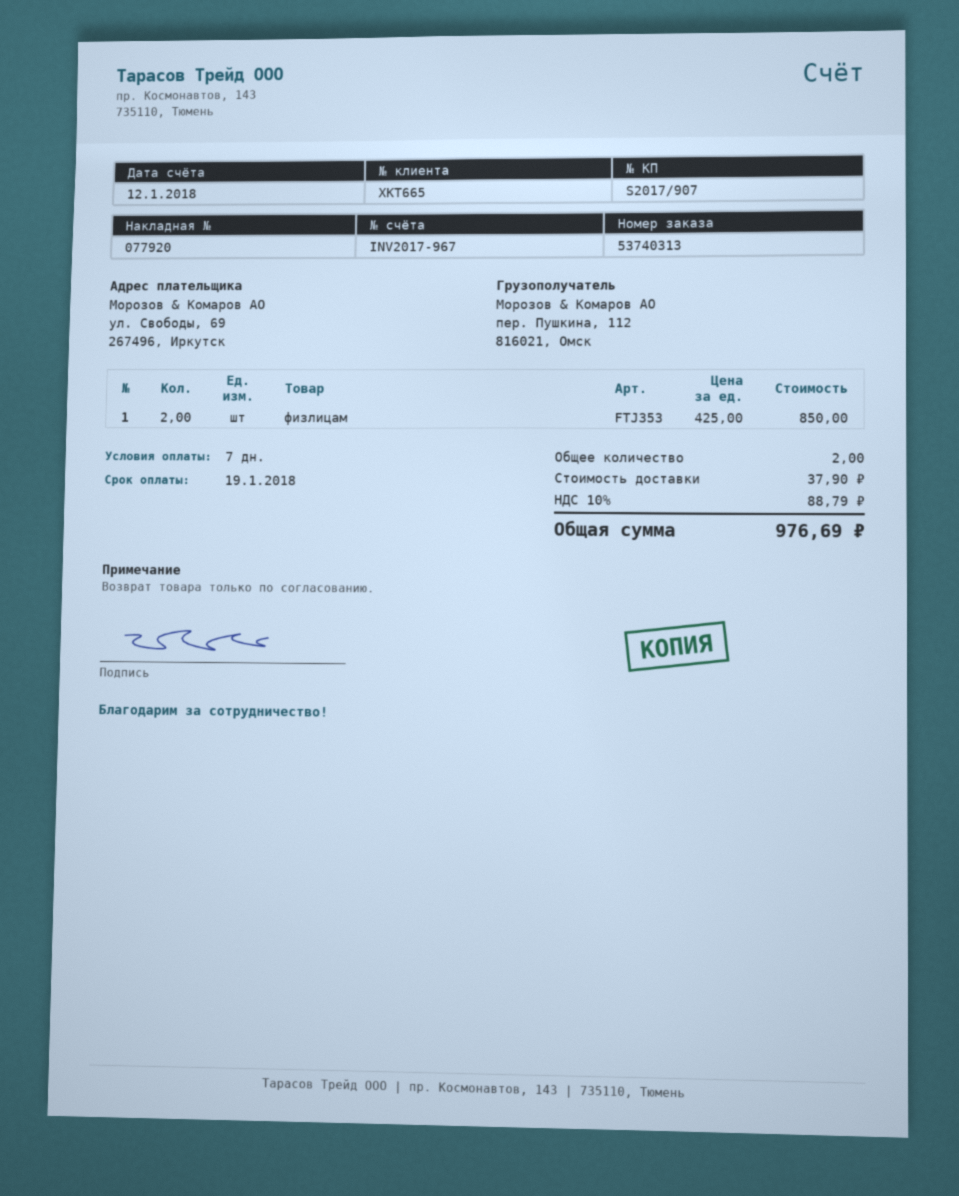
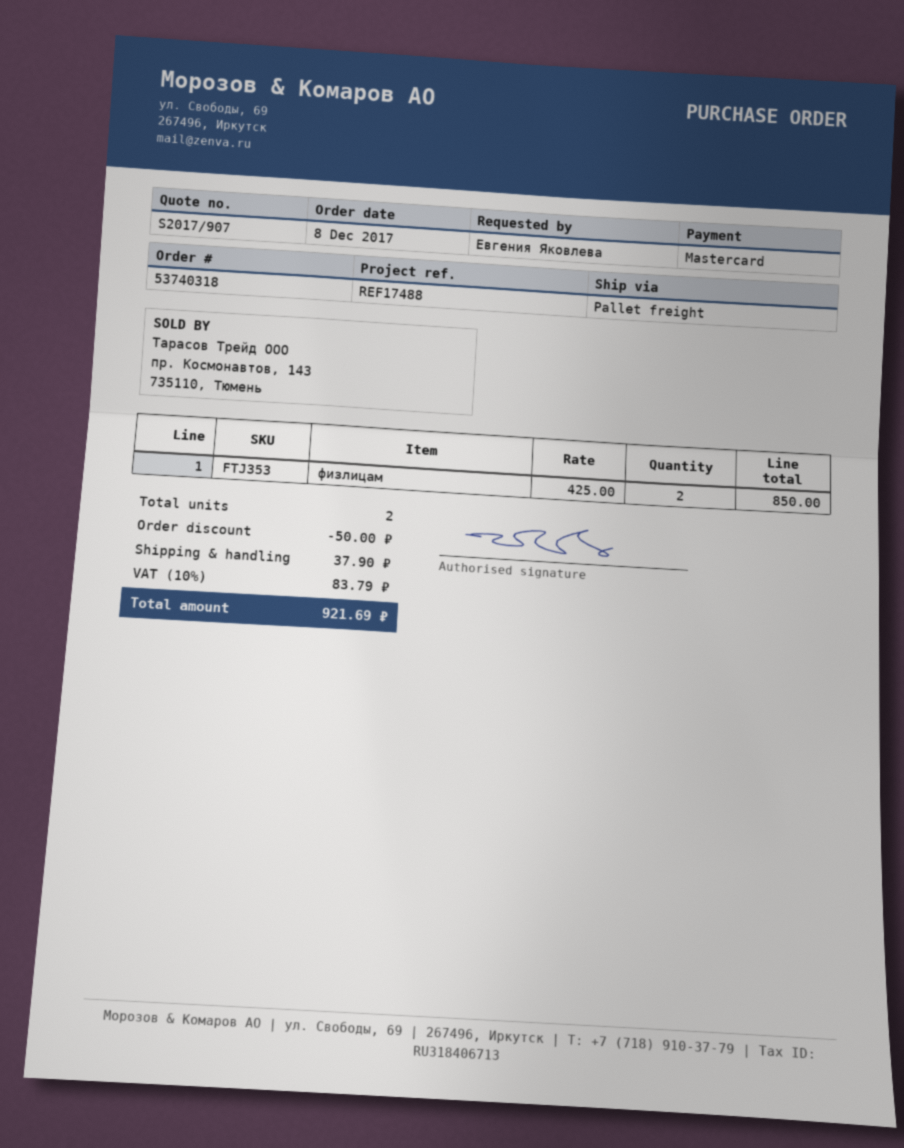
order number: 53740313 -> 53740318
discount: none -> 50.00
tax: 10% = 88.79 -> 10% = 83.79
total: 976.69 -> 921.69

